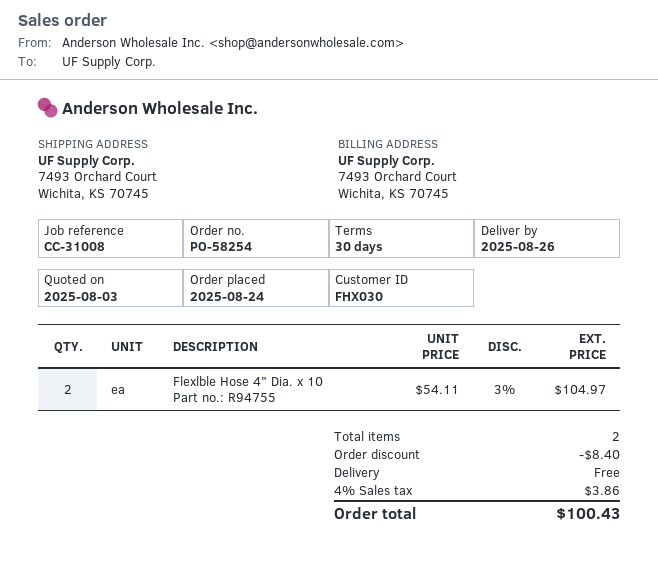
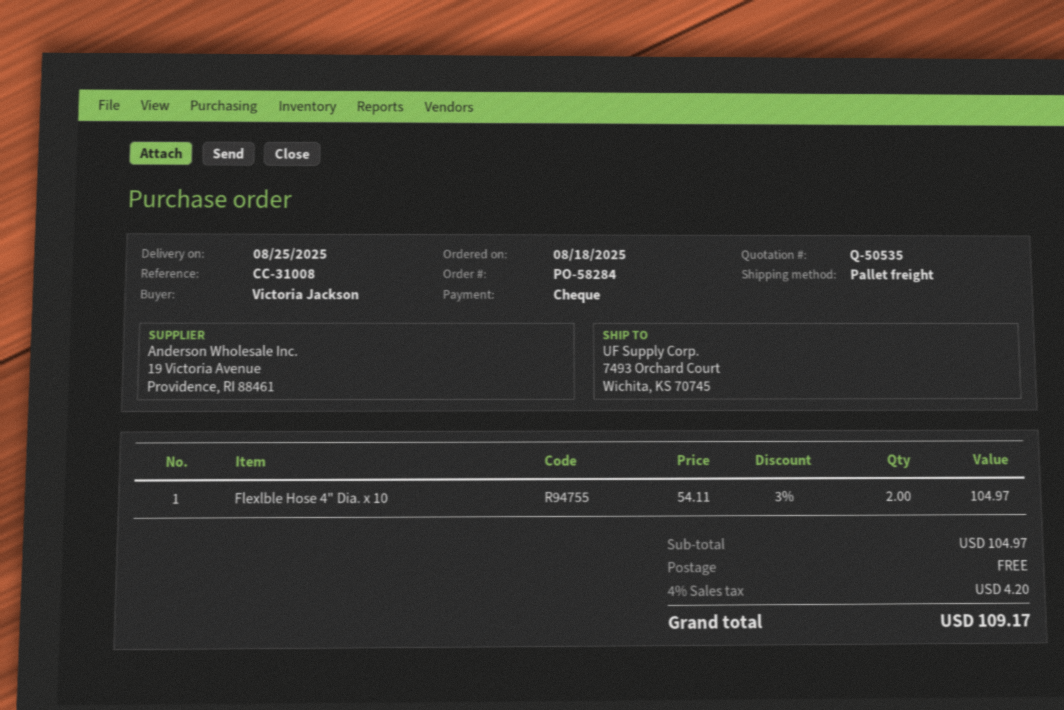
order number: PO-58254 -> PO-58284
order date: 2025-08-24 -> 2025-08-18
delivery date: 2025-08-26 -> 2025-08-25
discount: 8.40 -> none
tax: 4% = 3.86 -> 4% = 4.20
total: 100.43 -> 109.17

